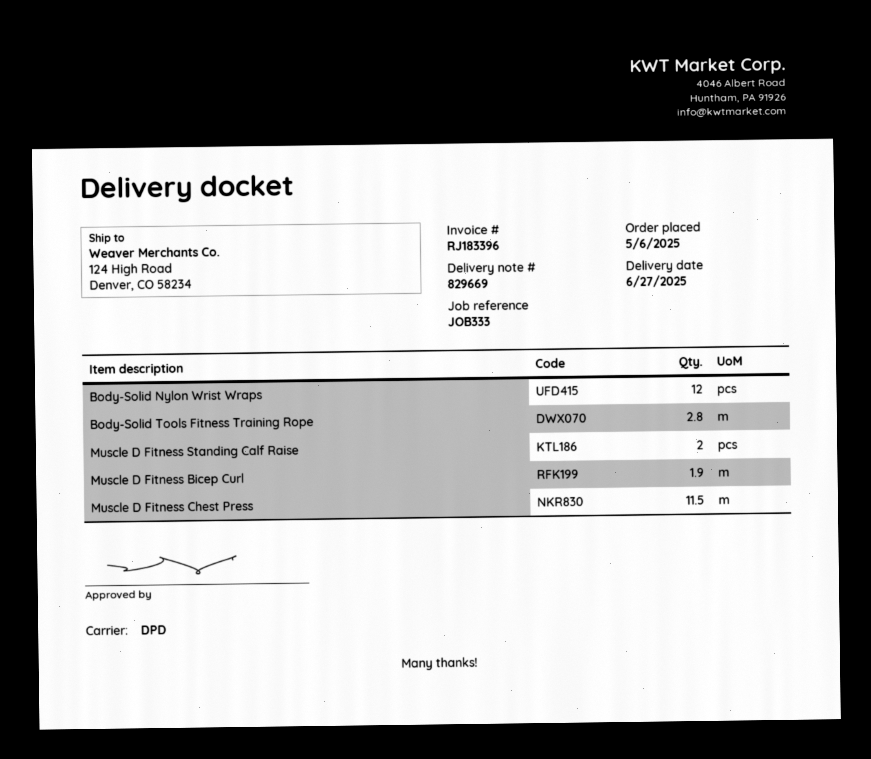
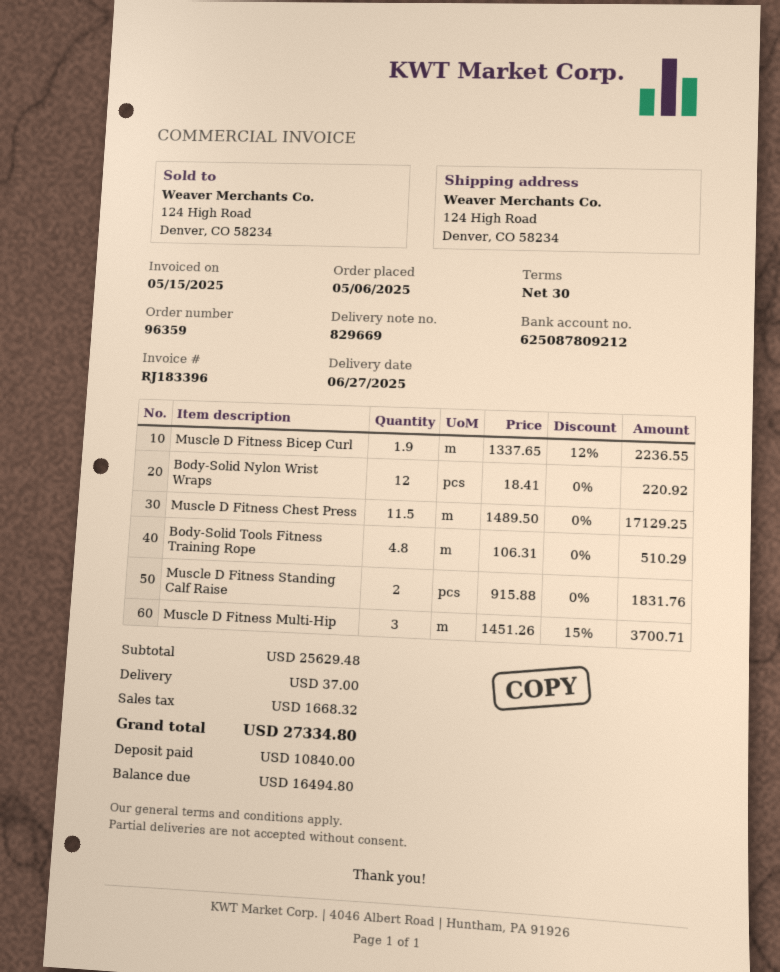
Body-Solid Tools Fitness Training Rope: 2.8 -> 4.8
Muscle D Fitness Multi-Hip: none -> 3

